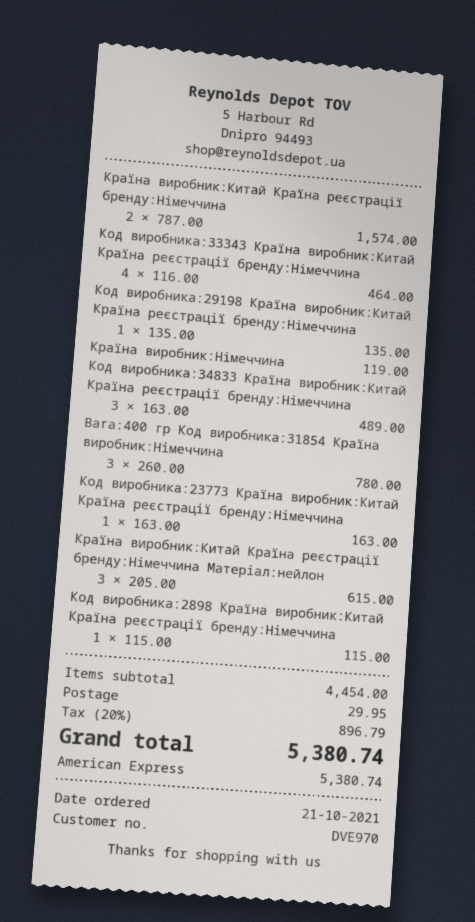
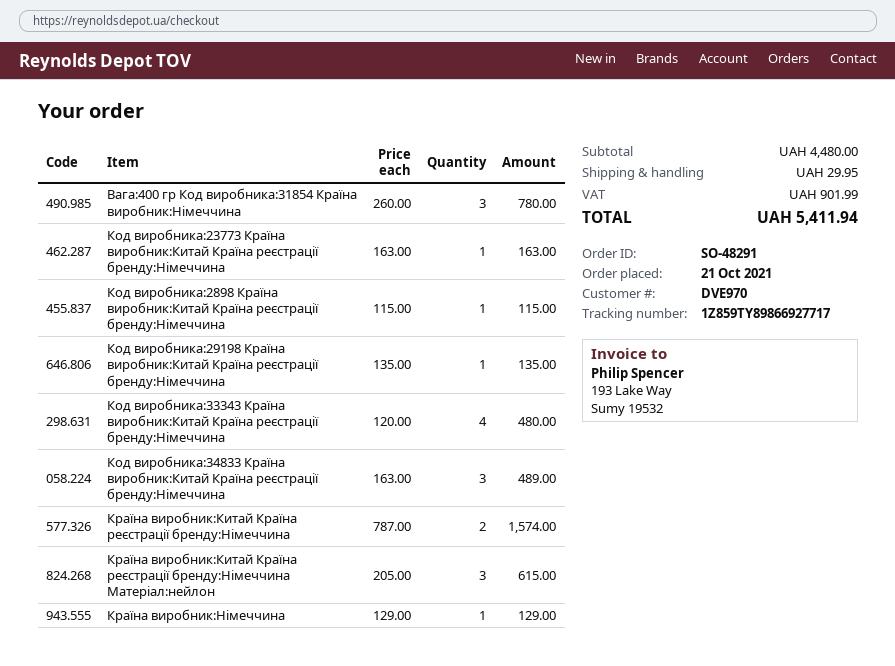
Код виробника:33343 Країна виробник:Китай Країна реєстрації бренду:Німеччина: 4 x 116.00 = 464.00 -> 4 x 120.00 = 480.00
Країна виробник:Німеччина: 1 x 119.00 = 119.00 -> 1 x 129.00 = 129.00
subtotal: 4454.00 -> 4480.00
tax: 896.79 -> 901.99
total: 5380.74 -> 5411.94

